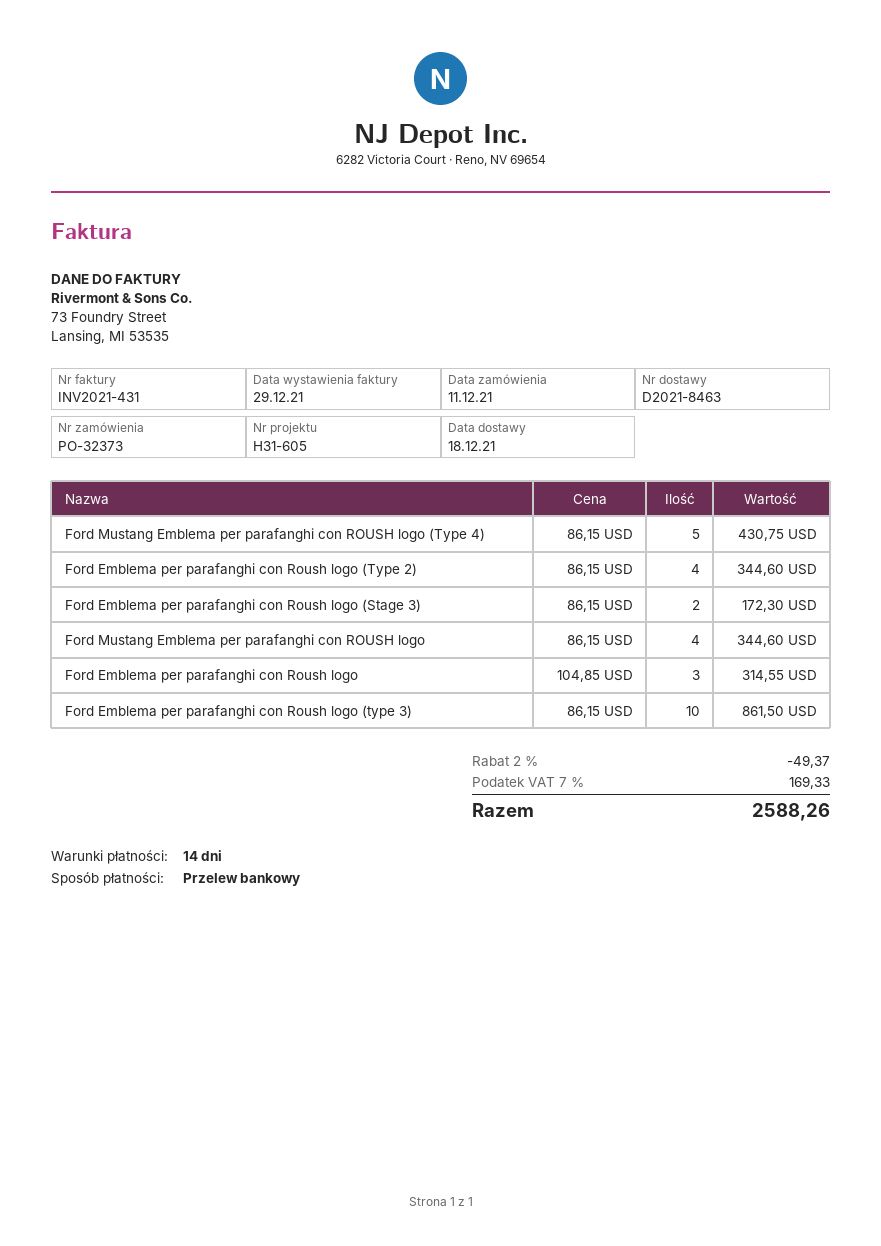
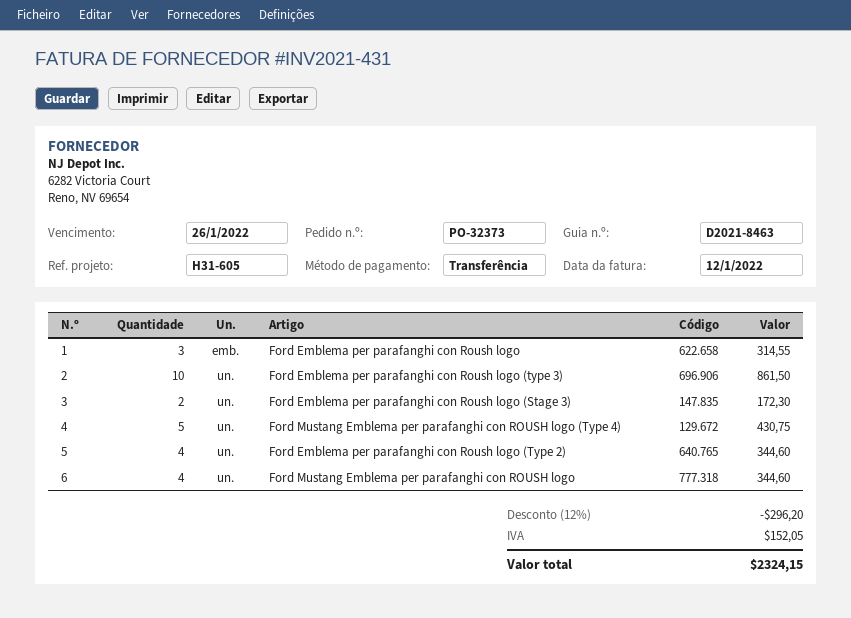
invoice date: 2021-12-29 -> 2022-01-12
discount: 2% = 49.37 -> 12% = 296.20
tax: 169.33 -> 152.05
total: 2588.26 -> 2324.15

